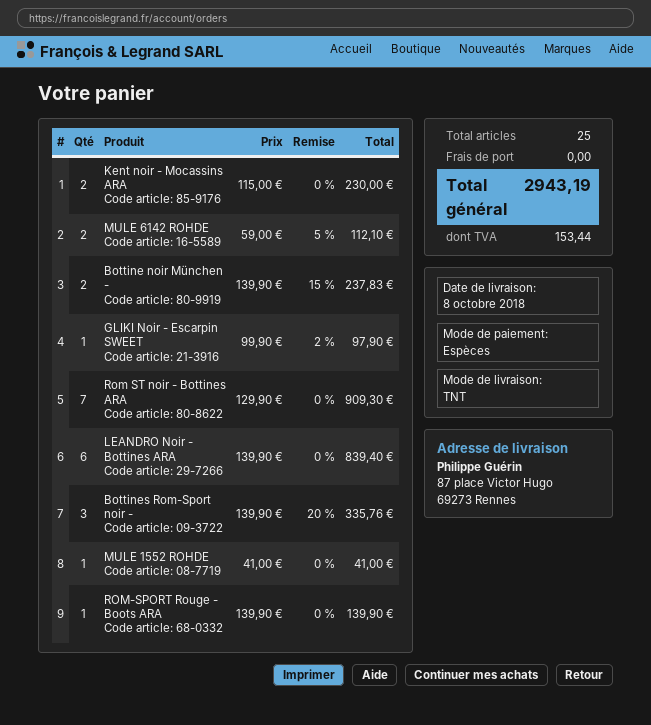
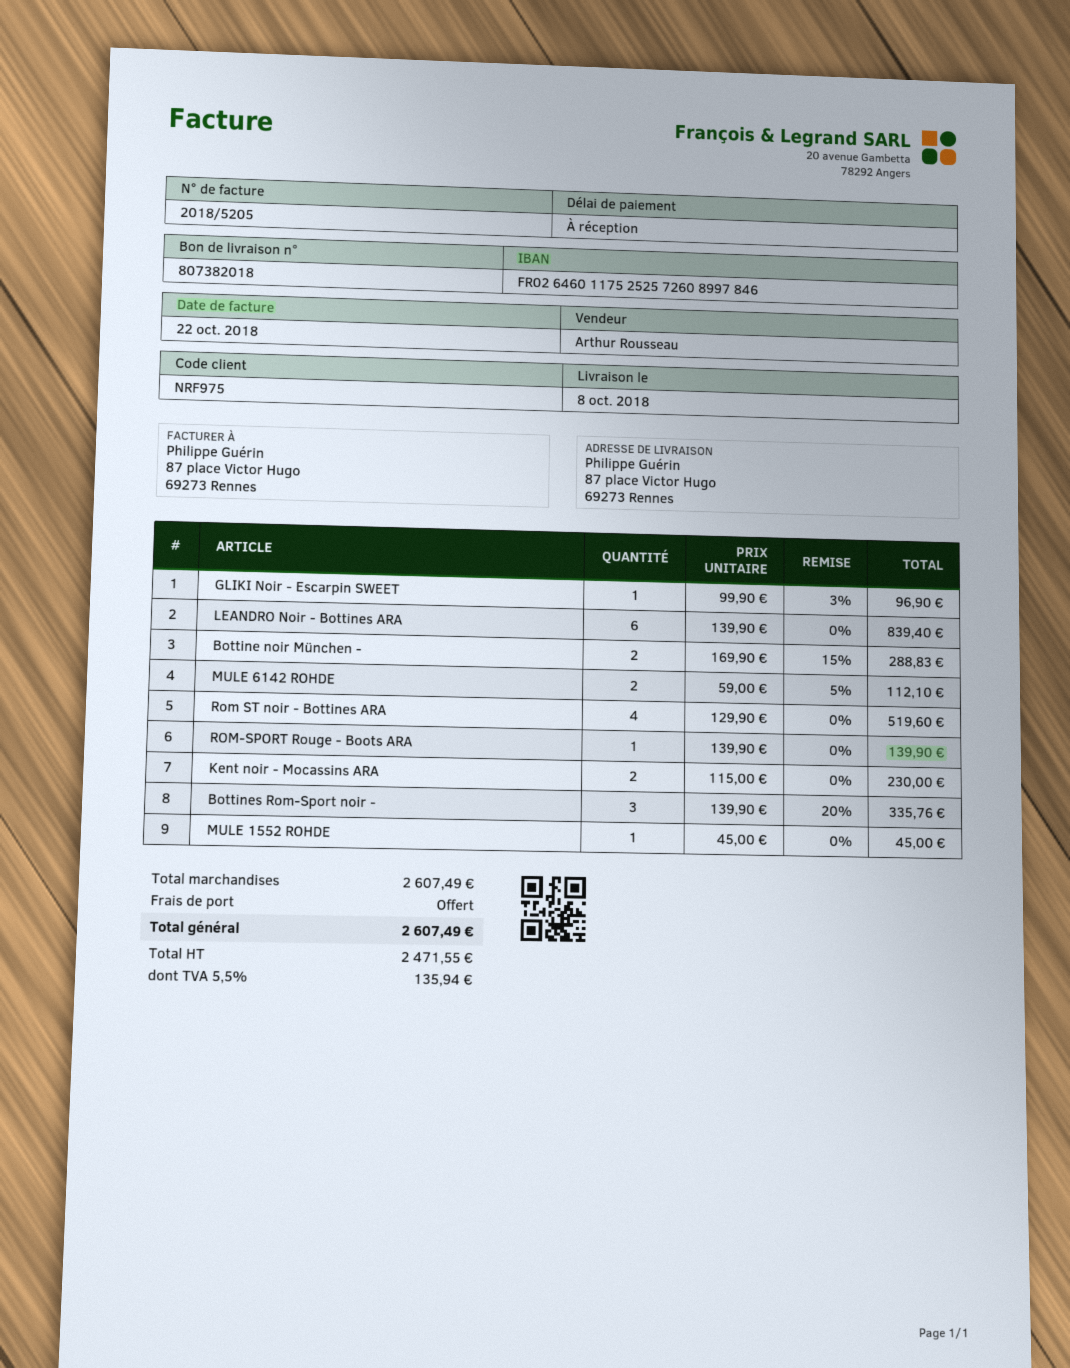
Bottine noir München -: 2 x 139.90 - 15% = 237.83 -> 2 x 169.90 - 15% = 288.83
GLIKI Noir - Escarpin SWEET: 1 x 99.90 - 2% = 97.90 -> 1 x 99.90 - 3% = 96.90
Rom ST noir - Bottines ARA: 7 x 129.90 = 909.30 -> 4 x 129.90 = 519.60
MULE 1552 ROHDE: 1 x 41.00 = 41.00 -> 1 x 45.00 = 45.00
tax: 153.44 -> 135.94
total: 2943.19 -> 2607.49

